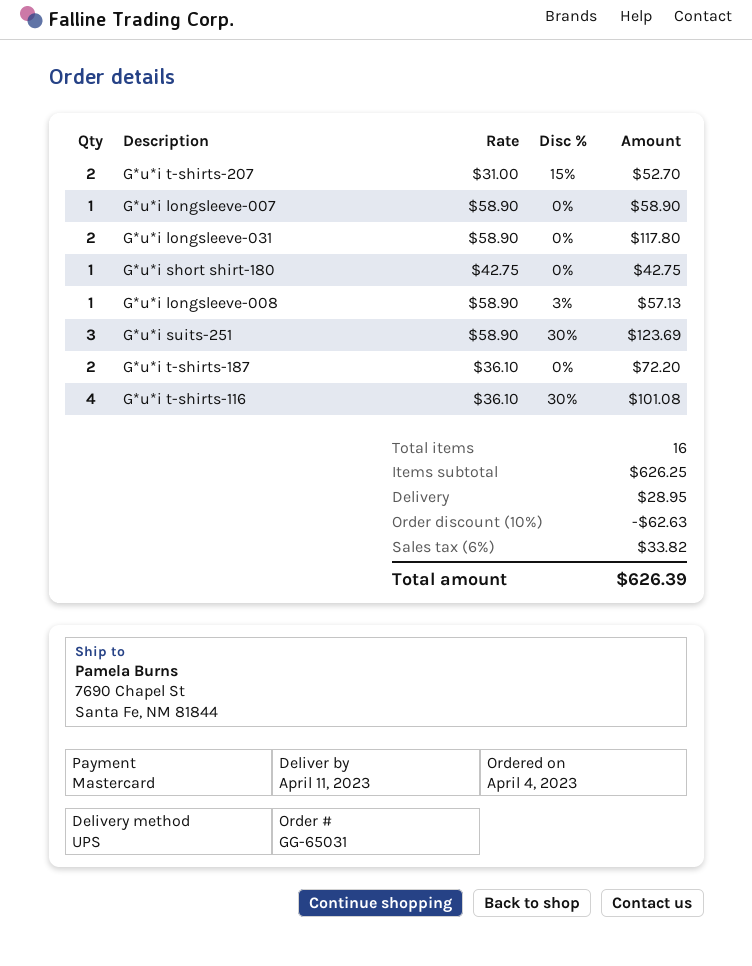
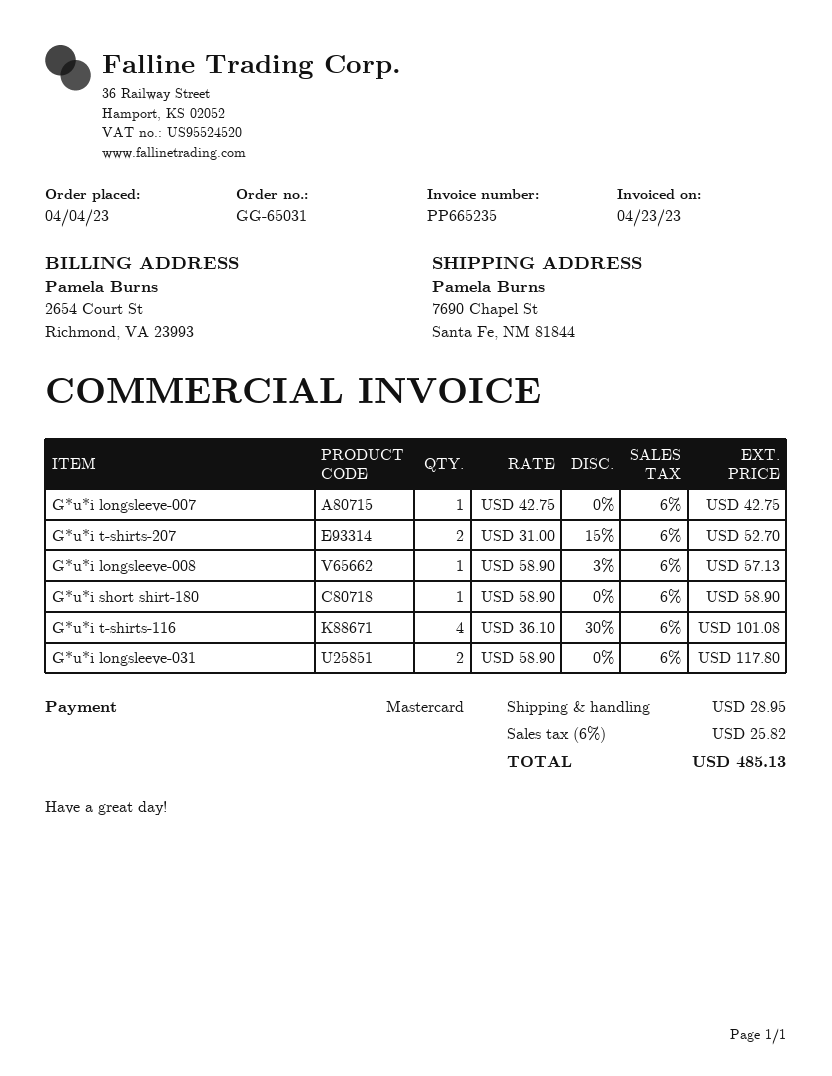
G*u*i longsleeve-007: 1 x 58.90 = 58.90 -> 1 x 42.75 = 42.75
G*u*i short shirt-180: 1 x 42.75 = 42.75 -> 1 x 58.90 = 58.90
G*u*i suits-251: 3 x 58.90 - 30% = 123.69 -> none
G*u*i t-shirts-187: 2 x 36.10 = 72.20 -> none
discount: 10% = 62.63 -> none
tax: 6% = 33.82 -> 6% = 25.82
total: 626.39 -> 485.13

